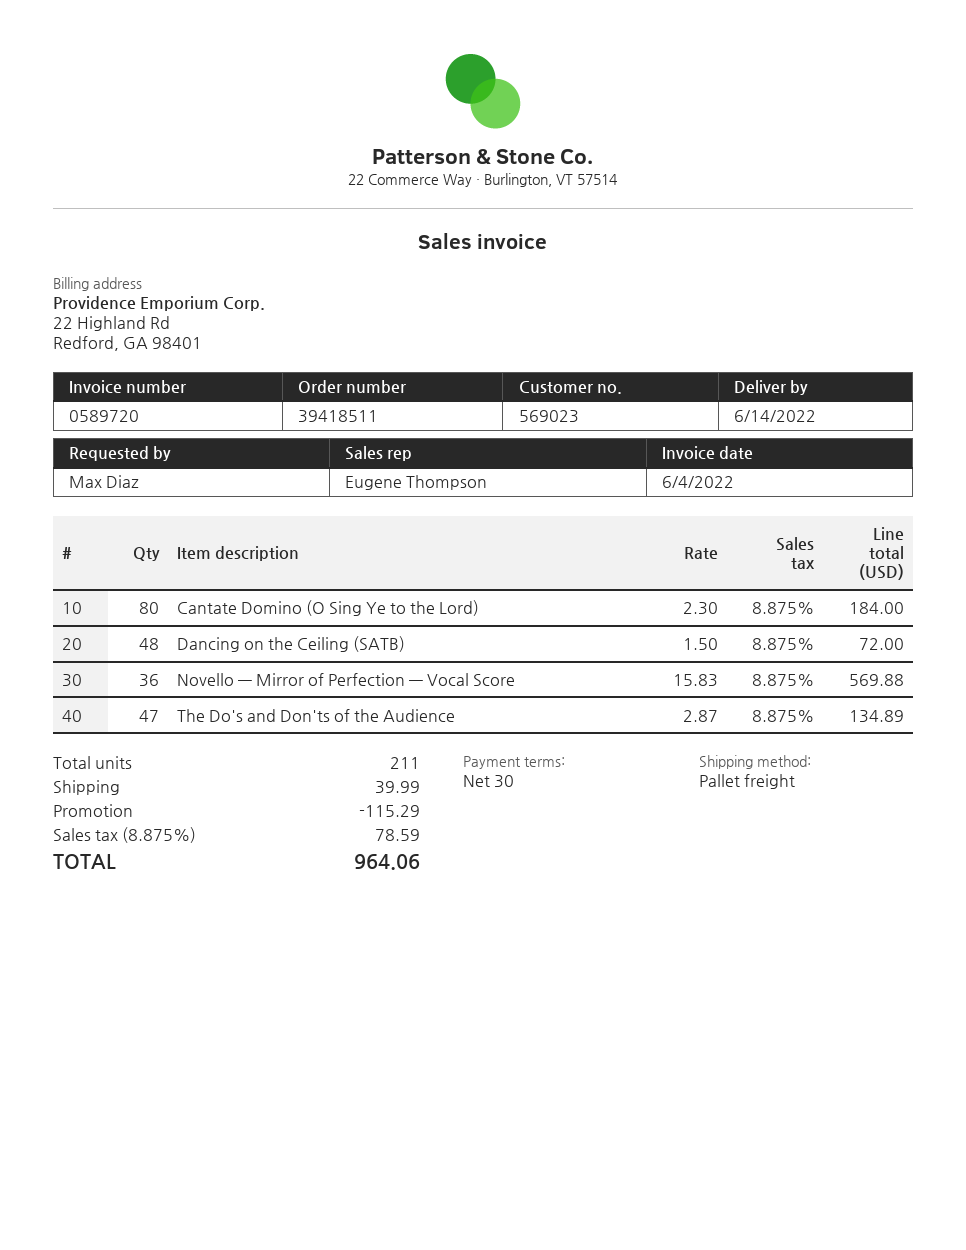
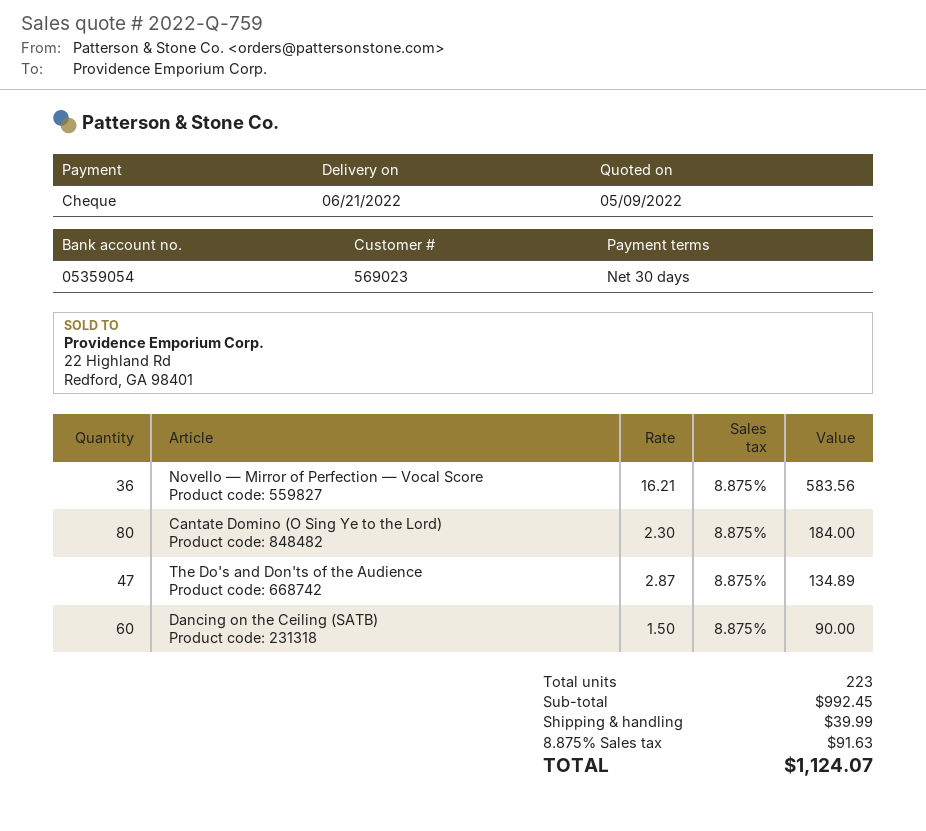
delivery date: 2022-06-14 -> 2022-06-21
Dancing on the Ceiling (SATB): 48 x 1.50 = 72.00 -> 60 x 1.50 = 90.00
Novello — Mirror of Perfection — Vocal Score: 36 x 15.83 = 569.88 -> 36 x 16.21 = 583.56
total quantity: 211 -> 223
discount: 115.29 -> none
tax: 8.875% = 78.59 -> 8.875% = 91.63
total: 964.06 -> 1124.07

